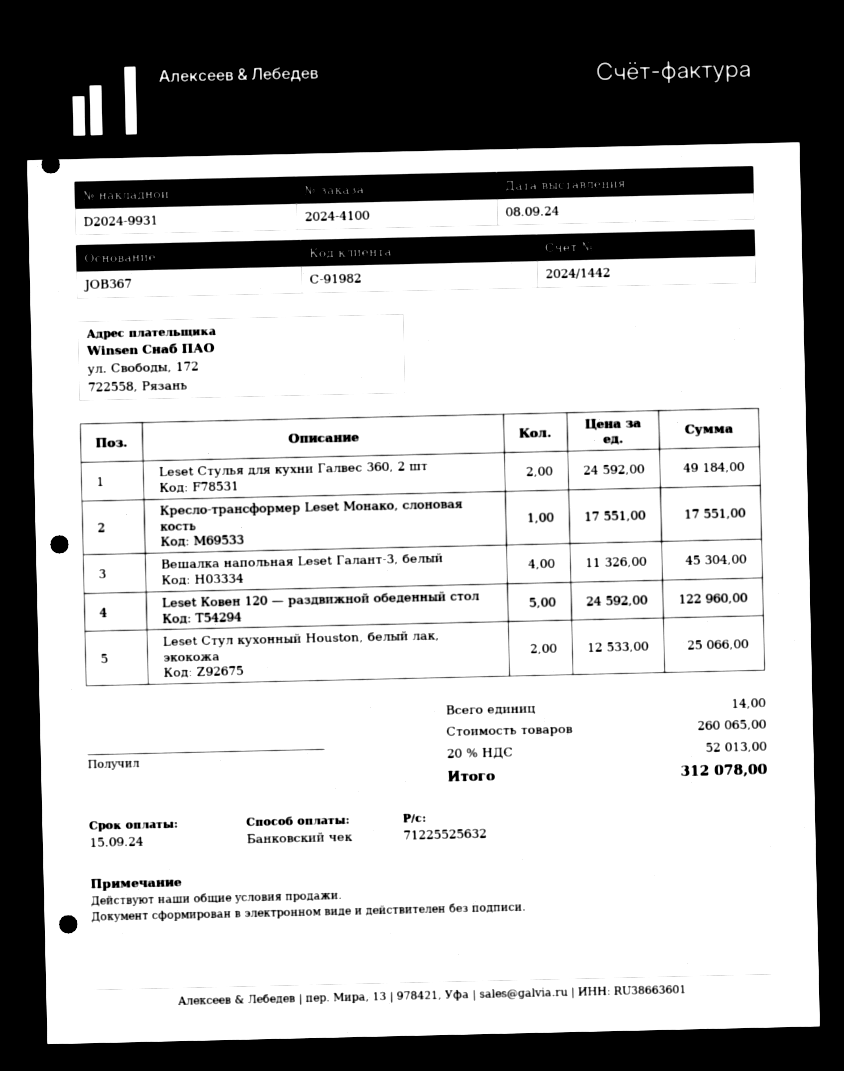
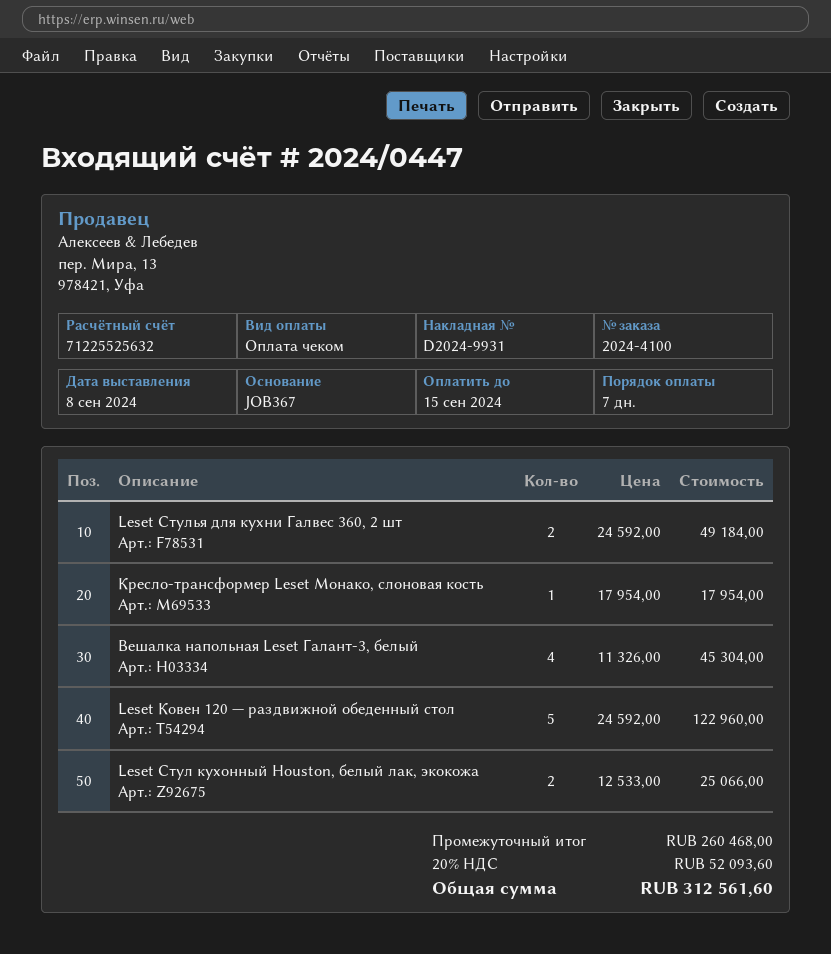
invoice number: 2024/1442 -> 2024/0447
Кресло-трансформер Leset Монако, слоновая кость: 1 x 17551.00 = 17551.00 -> 1 x 17954.00 = 17954.00
subtotal: 260065.00 -> 260468.00
tax: 20% = 52013.00 -> 20% = 52093.60
total: 312078.00 -> 312561.60

